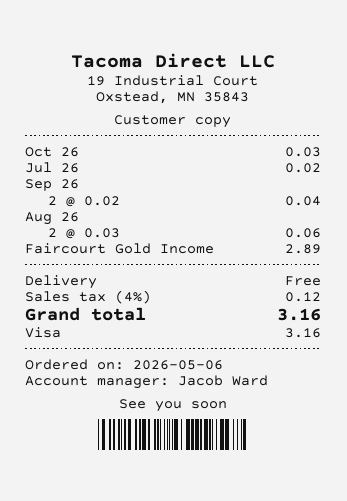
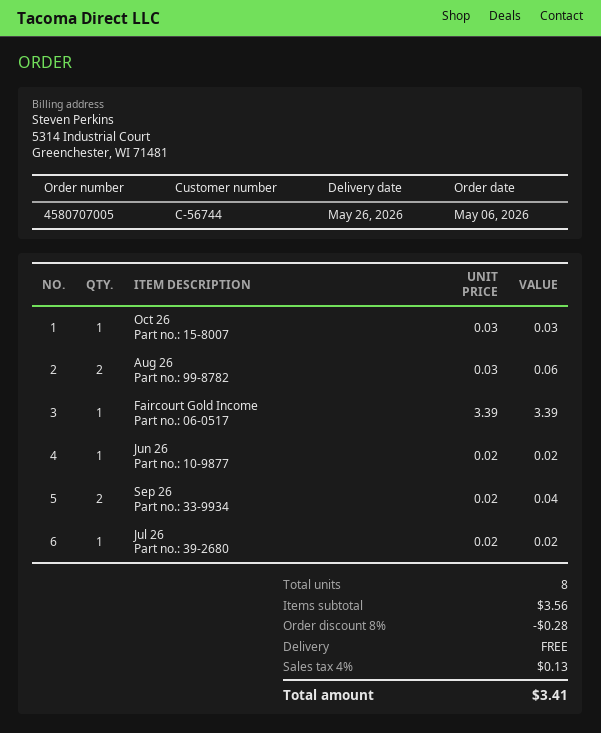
Faircourt Gold Income: 1 x 2.89 = 2.89 -> 1 x 3.39 = 3.39
Jun 26: none -> 1 x 0.02 = 0.02
discount: none -> 8% = 0.28
tax: 4% = 0.12 -> 4% = 0.13
total: 3.16 -> 3.41

